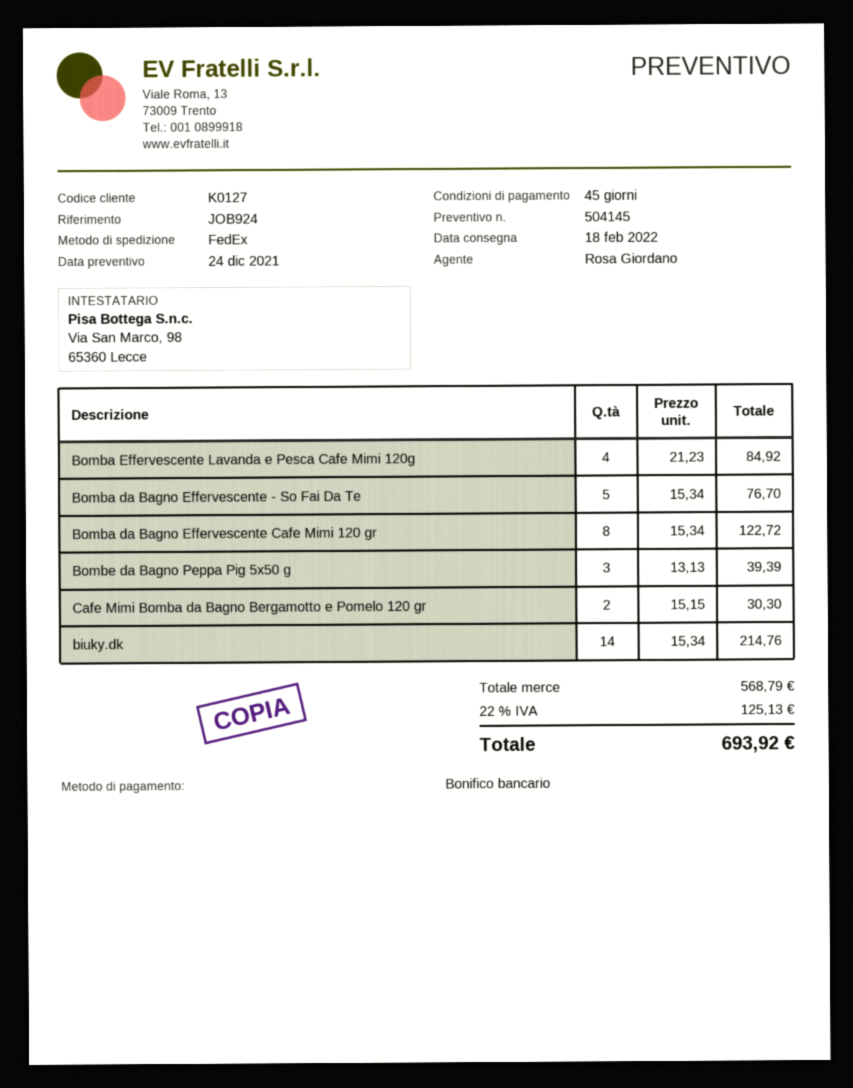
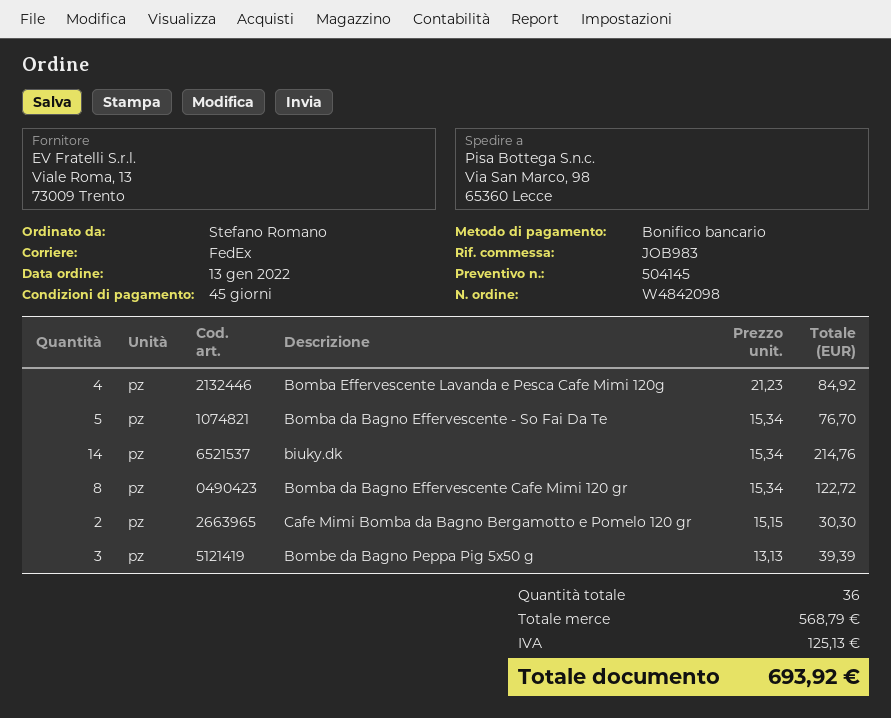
reference: JOB924 -> JOB983

